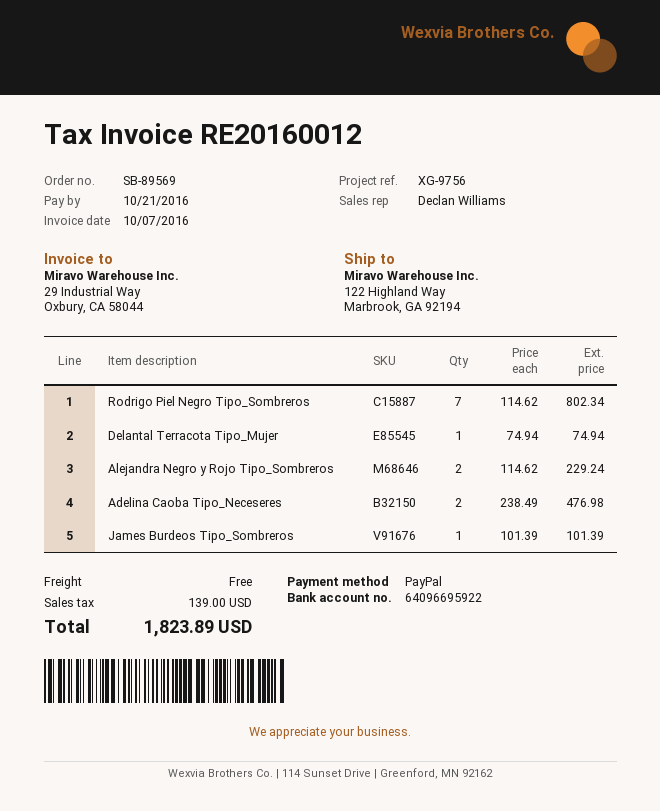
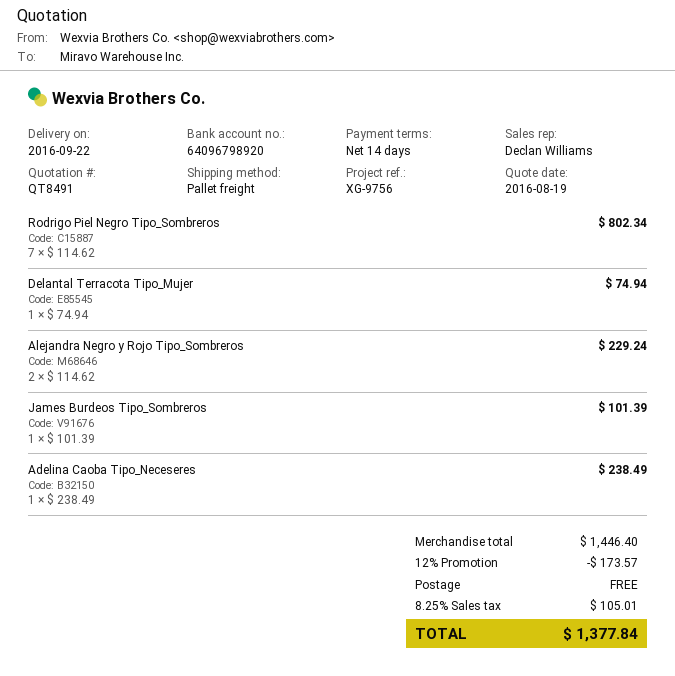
bank account: 64096695922 -> 64096798920
Adelina Caoba Tipo_Neceseres: 2 x 238.49 = 476.98 -> 1 x 238.49 = 238.49
discount: none -> 12% = 173.57
tax: 139.00 -> 105.01
total: 1823.89 -> 1377.84

